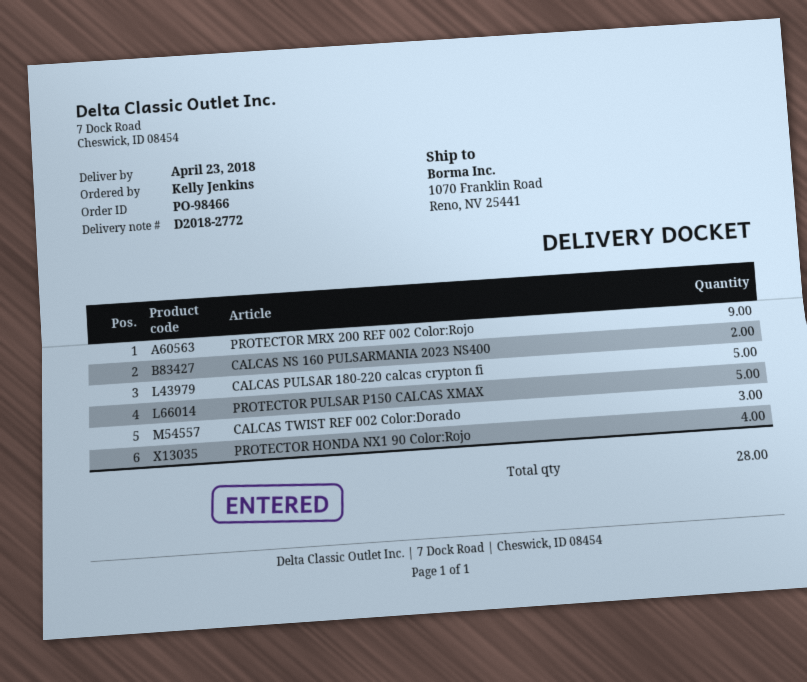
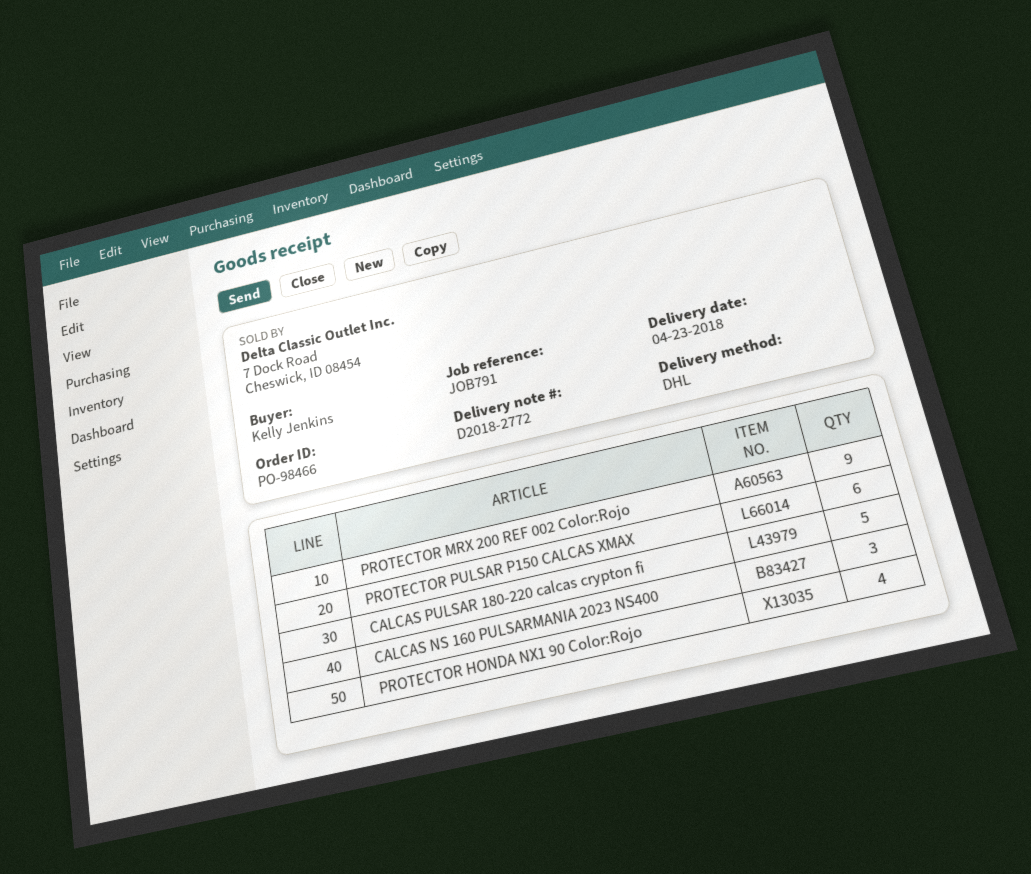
CALCAS NS 160 PULSARMANIA 2023 NS400: 2 -> 3
PROTECTOR PULSAR P150 CALCAS XMAX: 5 -> 6
CALCAS TWIST REF 002 Color:Dorado: 3 -> none

